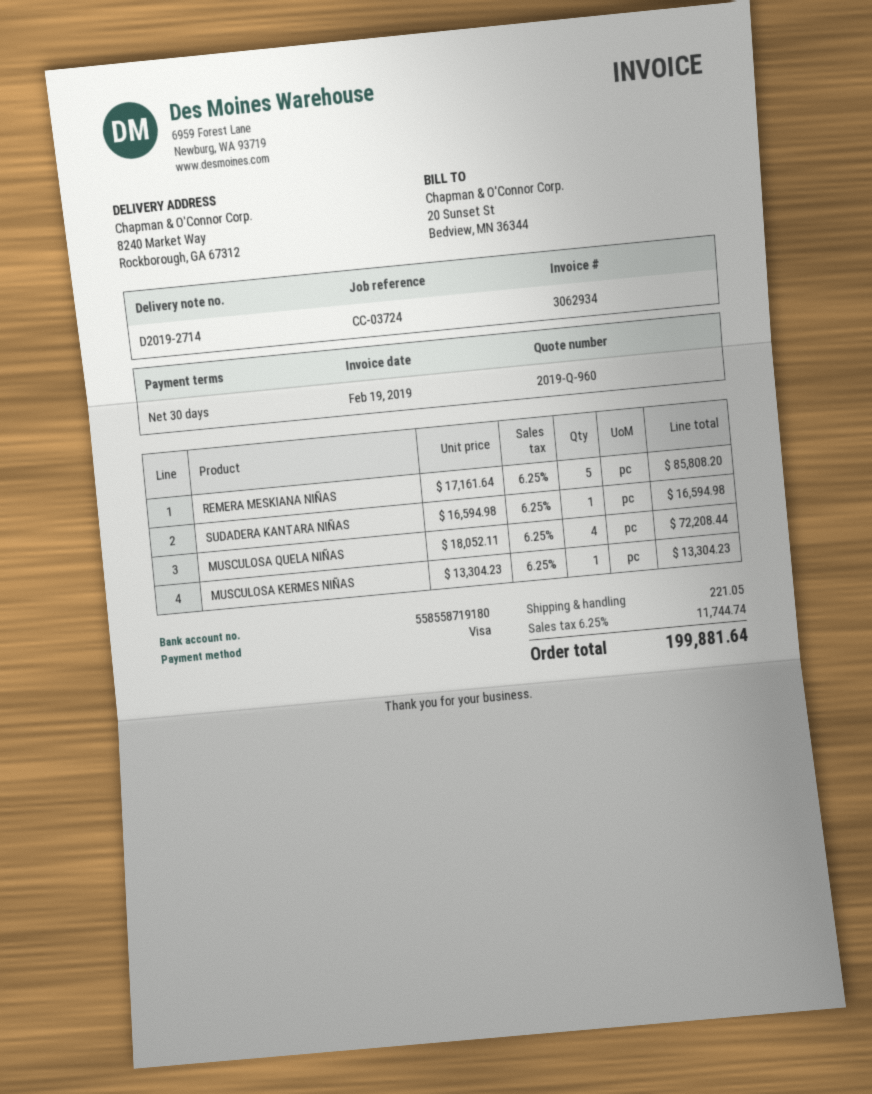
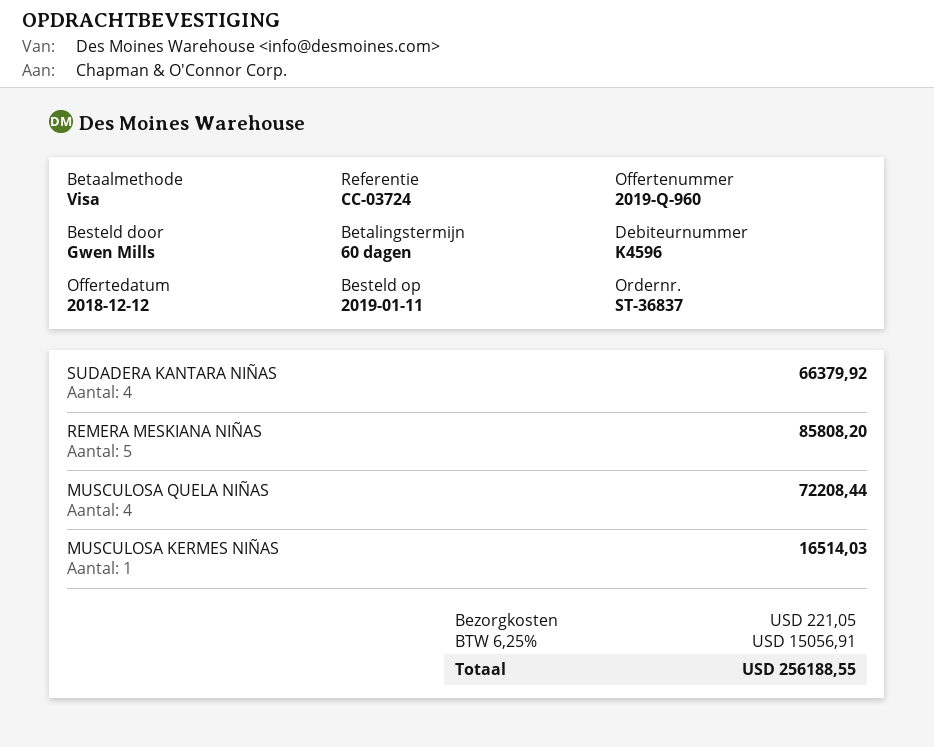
payment terms: 30 days -> 60 days
SUDADERA KANTARA NIÑAS: 1 for 16594.98 -> 4 for 66379.92
MUSCULOSA KERMES NIÑAS: 1 for 13304.23 -> 1 for 16514.03
tax: 6.25% = 11744.74 -> 6.25% = 15056.91
total: 199881.64 -> 256188.55

